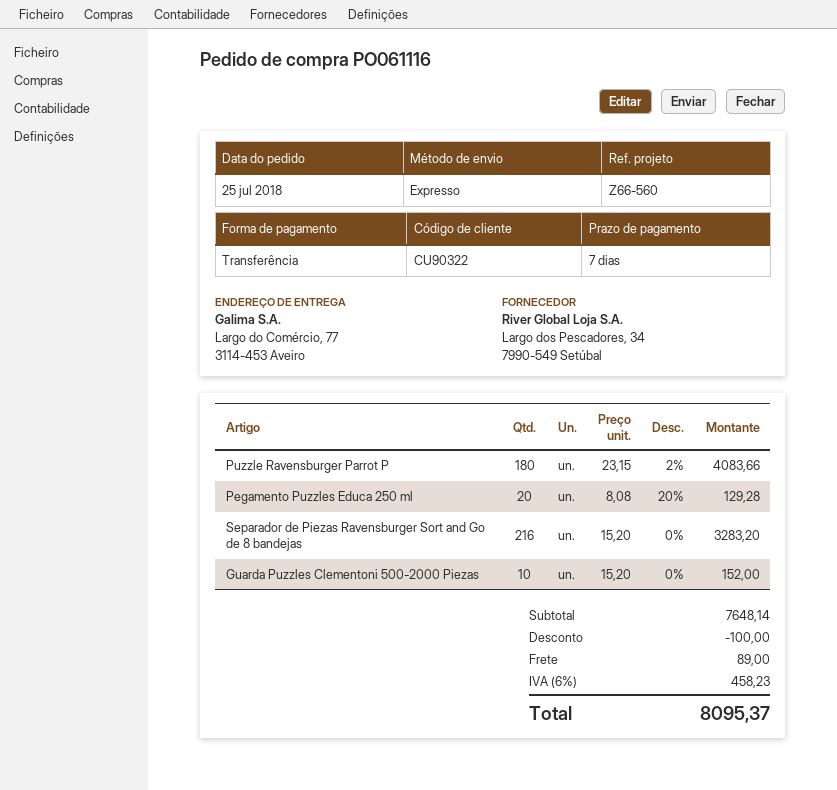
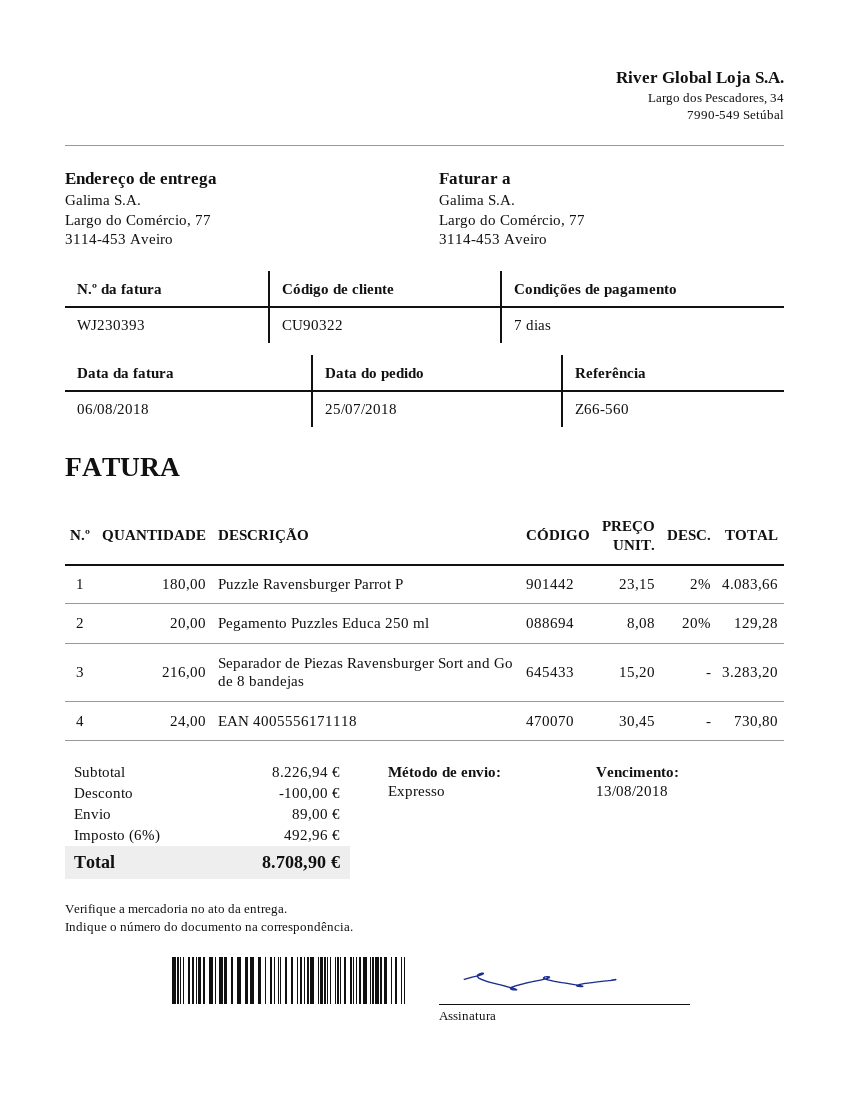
Guarda Puzzles Clementoni 500-2000 Piezas: 10 x 15.20 = 152.00 -> none
EAN 4005556171118: none -> 24 x 30.45 = 730.80
subtotal: 7648.14 -> 8226.94
tax: 6% = 458.23 -> 6% = 492.96
total: 8095.37 -> 8708.90

